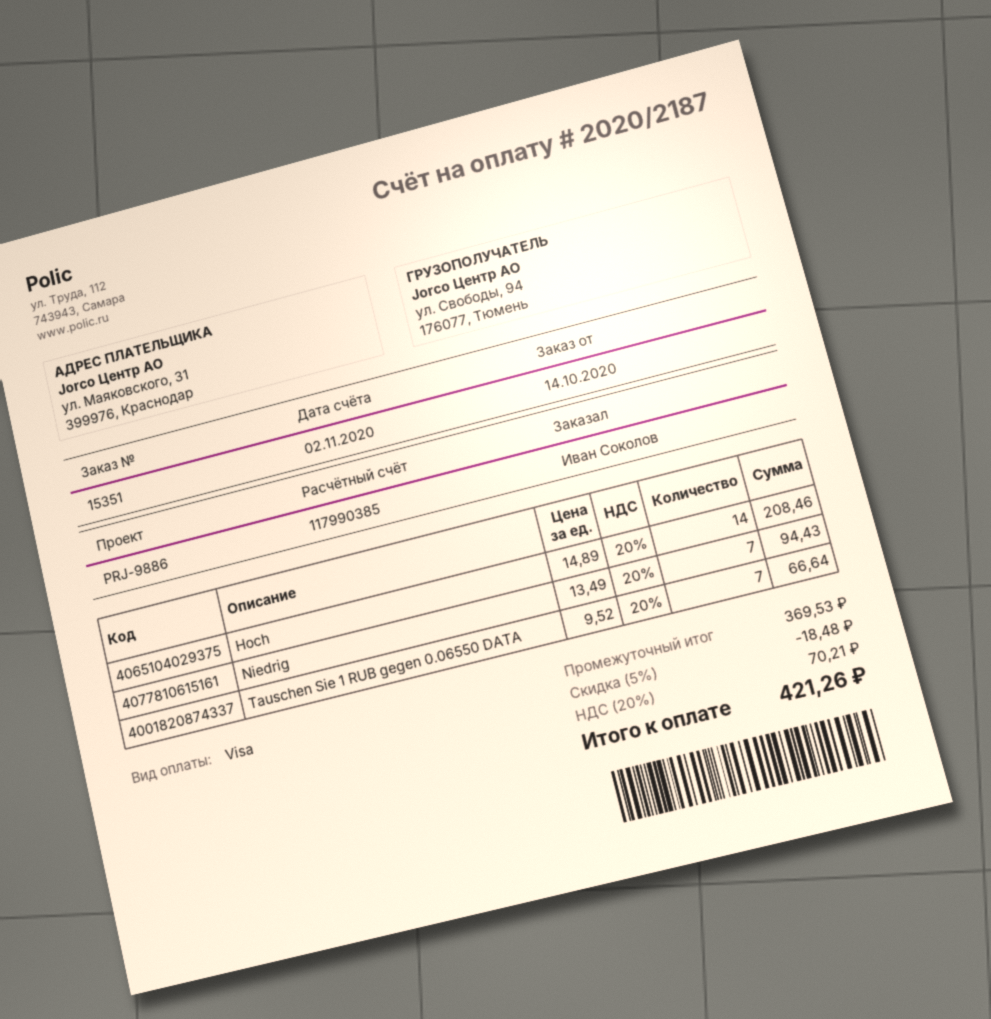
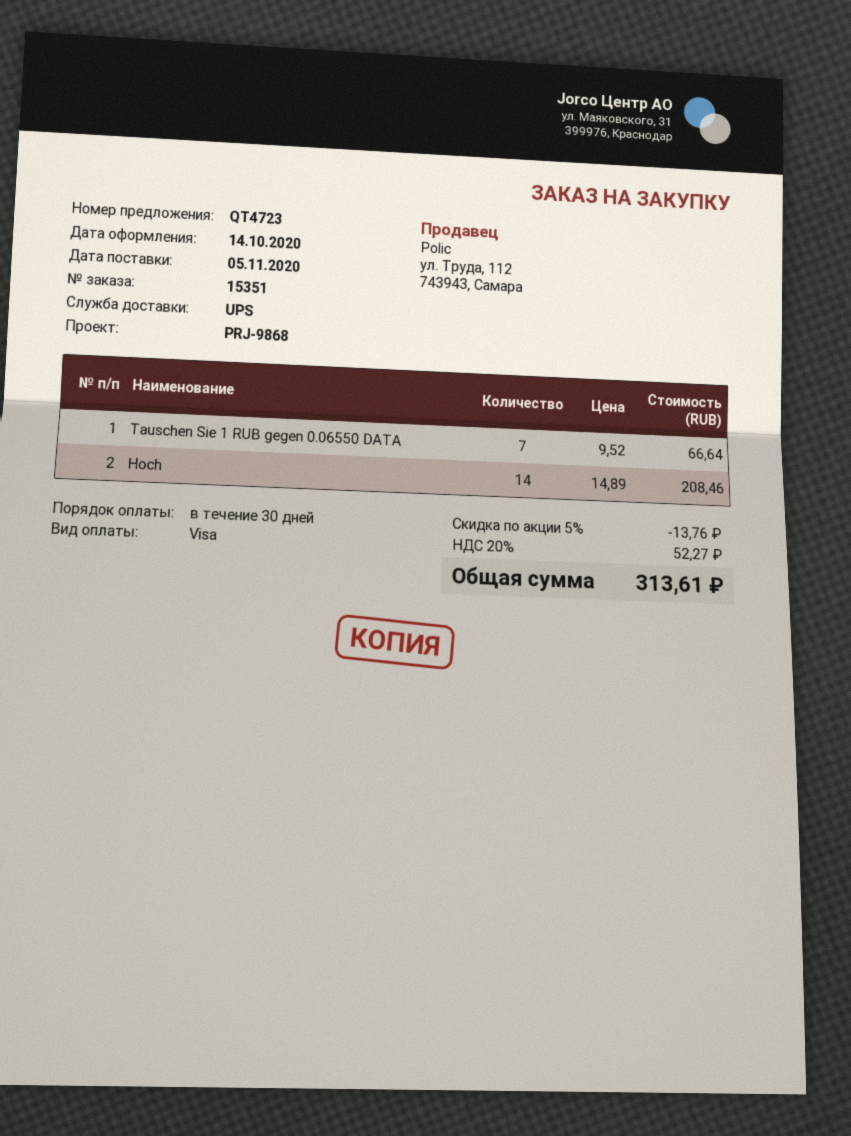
reference: PRJ-9886 -> PRJ-9868
Niedrig: 7 x 13.49 = 94.43 -> none
discount: 5% = 18.48 -> 5% = 13.76
tax: 20% = 70.21 -> 20% = 52.27
total: 421.26 -> 313.61

